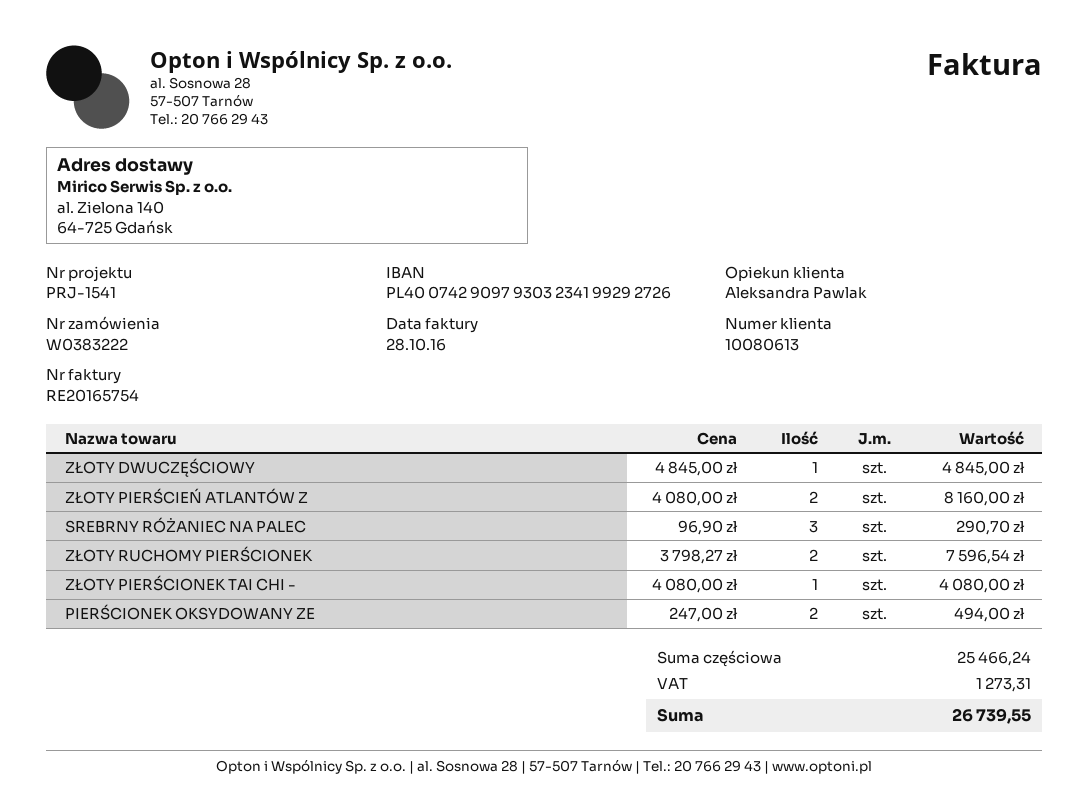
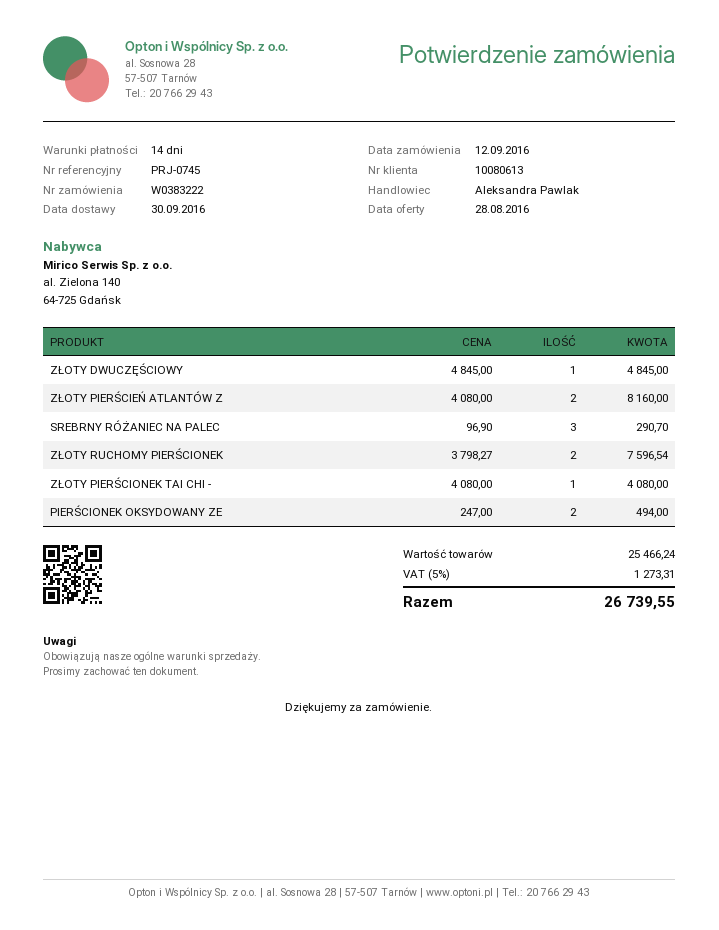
reference: PRJ-1541 -> PRJ-0745

